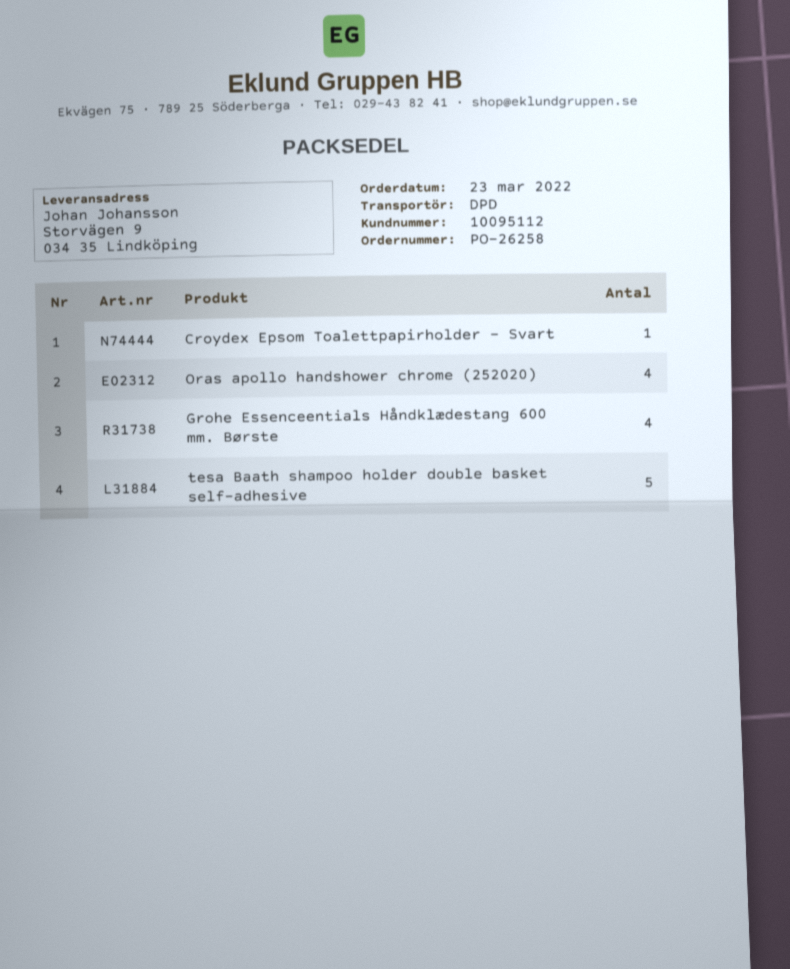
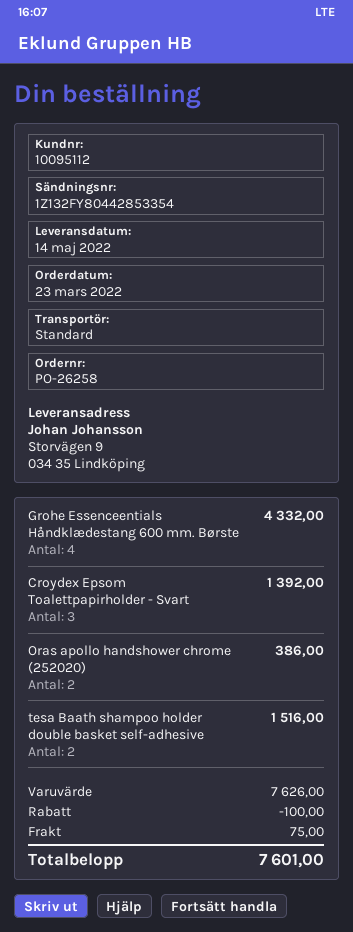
shipping method: DPD -> standard
Croydex Epsom Toalettpapirholder - Svart: 1 -> 3
Oras apollo handshower chrome (252020): 4 -> 2
tesa Baath shampoo holder double basket self-adhesive: 5 -> 2

